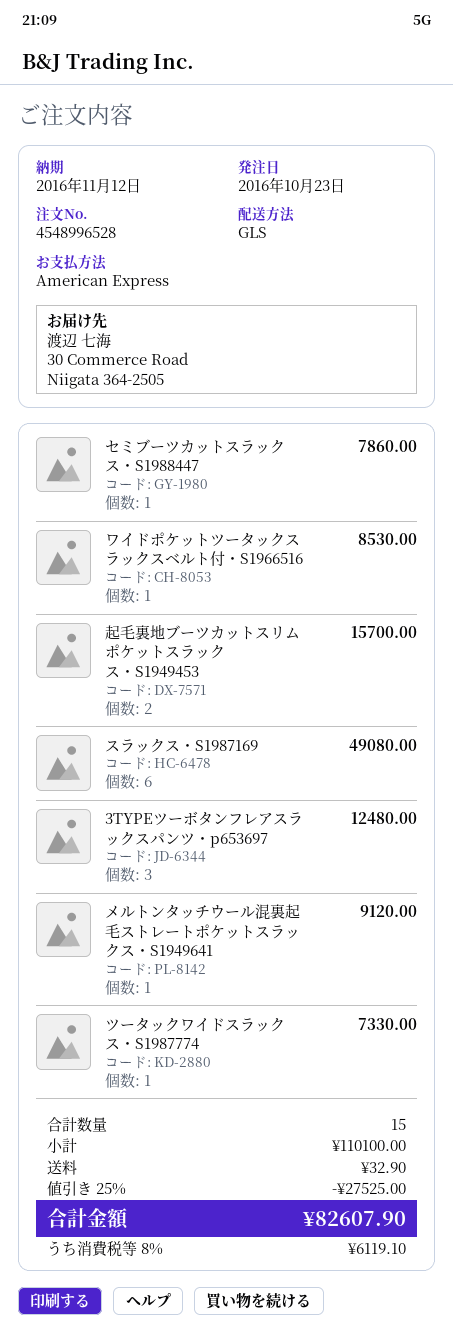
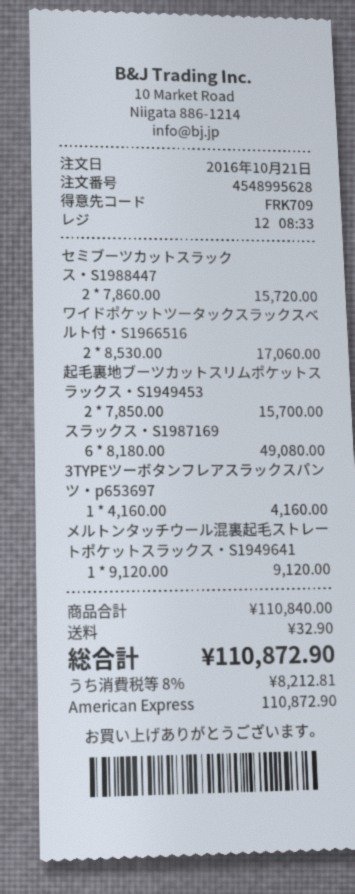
order number: 4548996528 -> 4548995628
order date: 2016-10-23 -> 2016-10-21
セミブーツカットスラックス・S1988447: 1 for 7860.00 -> 2 for 15720.00
ワイドポケットツータックスラックスベルト付・S1966516: 1 for 8530.00 -> 2 for 17060.00
3TYPEツーボタンフレアスラックスパンツ・p653697: 3 for 12480.00 -> 1 for 4160.00
ツータックワイドスラックス・S1987774: 1 for 7330.00 -> none
subtotal: 110100.00 -> 110840.00
discount: 25% = 27525.00 -> none
tax: 8% = 6119.10 -> 8% = 8212.81
total: 82607.90 -> 110872.90

